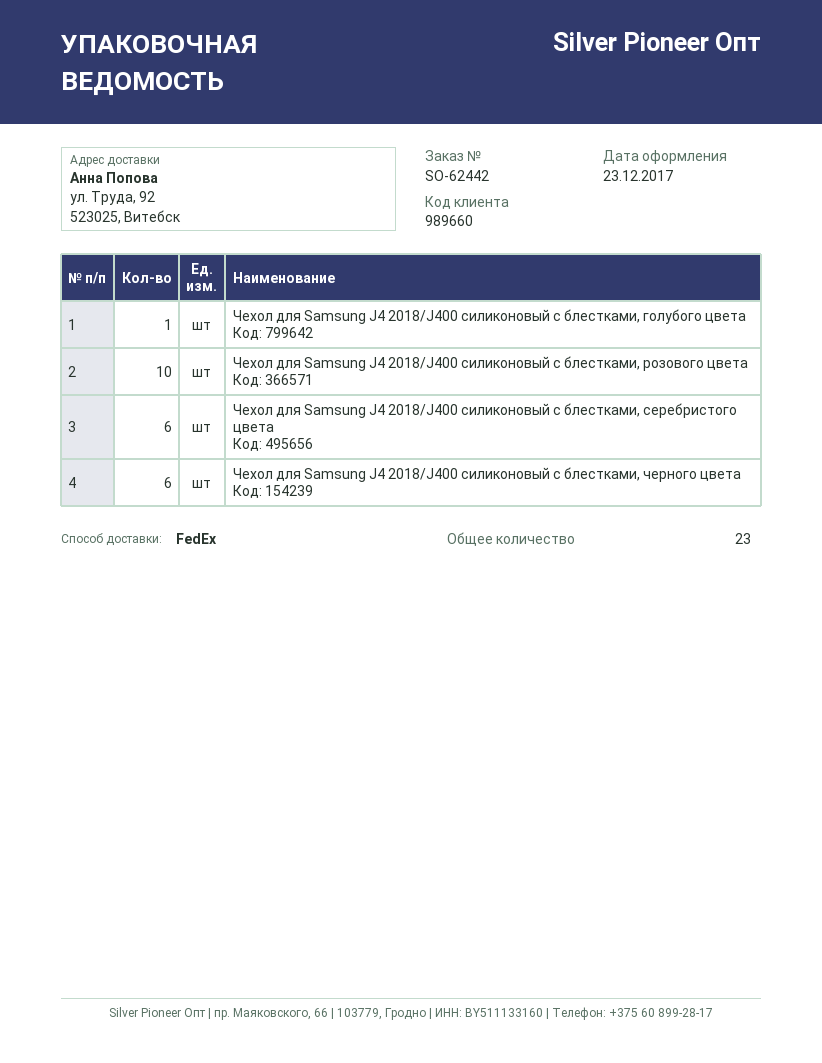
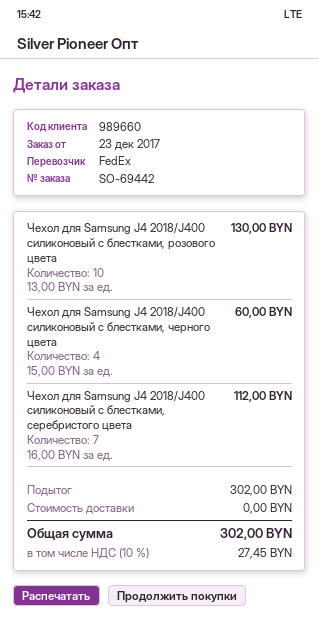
order number: SO-62442 -> SO-69442
Чехол для Samsung J4 2018/J400 силиконовый с блестками, голубого цвета: 1 -> none
Чехол для Samsung J4 2018/J400 силиконовый с блестками, серебристого цвета: 6 -> 7
Чехол для Samsung J4 2018/J400 силиконовый с блестками, черного цвета: 6 -> 4

